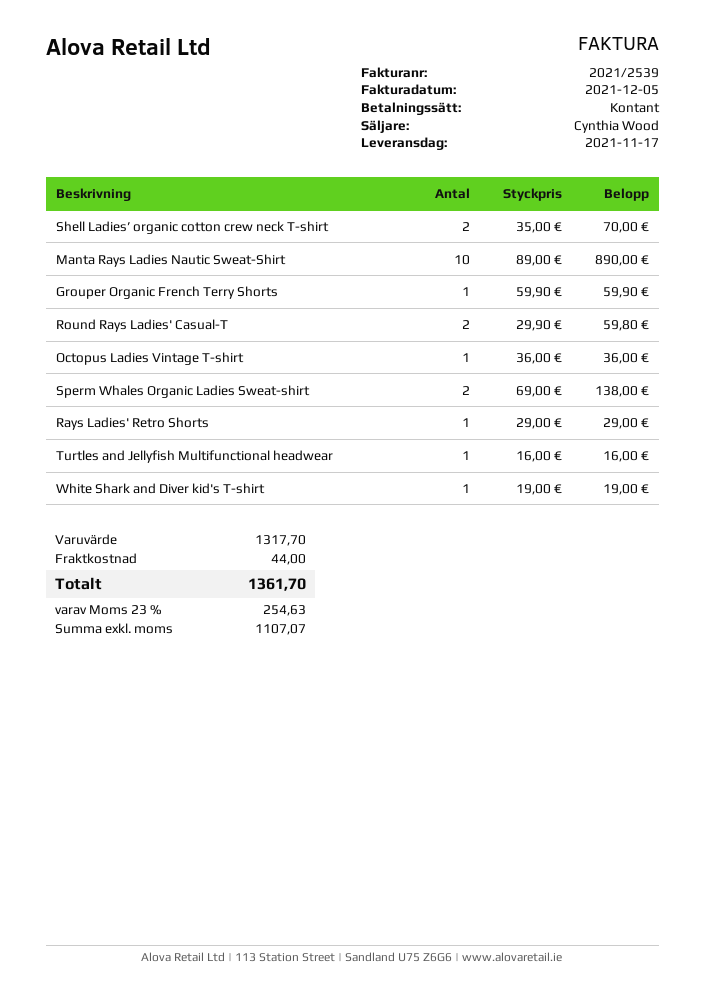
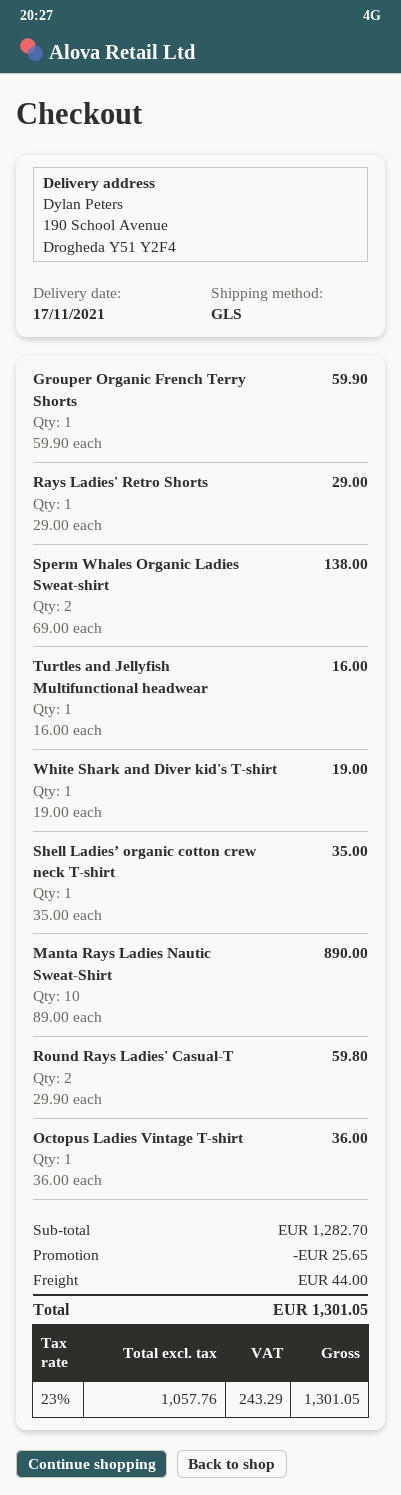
Shell Ladies’ organic cotton crew neck T-shirt: 2 x 35.00 = 70.00 -> 1 x 35.00 = 35.00
subtotal: 1317.70 -> 1282.70
discount: none -> 25.65
net: 1107.07 -> 1057.76
tax: 23% = 254.63 -> 23% = 243.29
total: 1361.70 -> 1301.05

